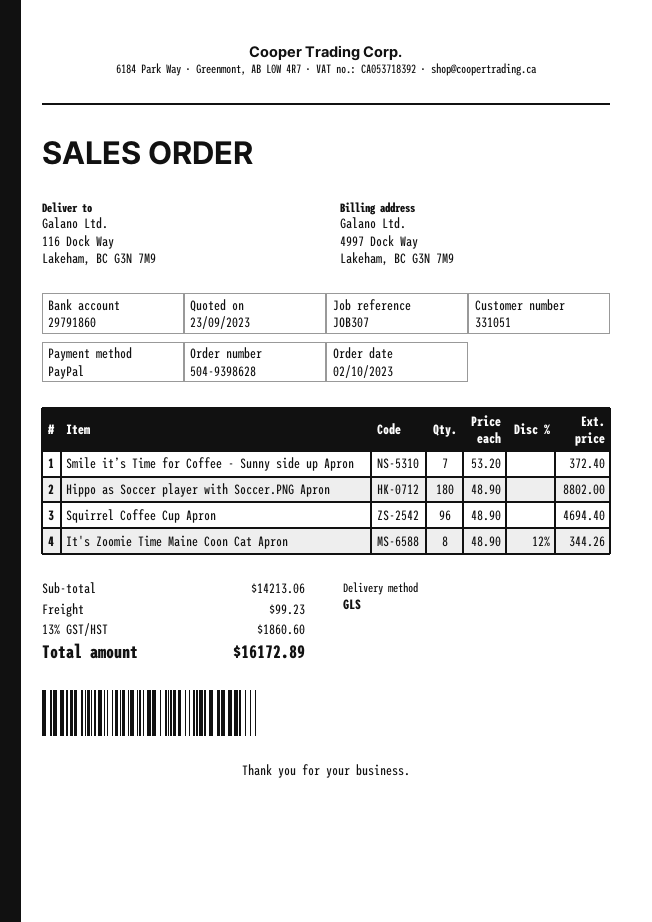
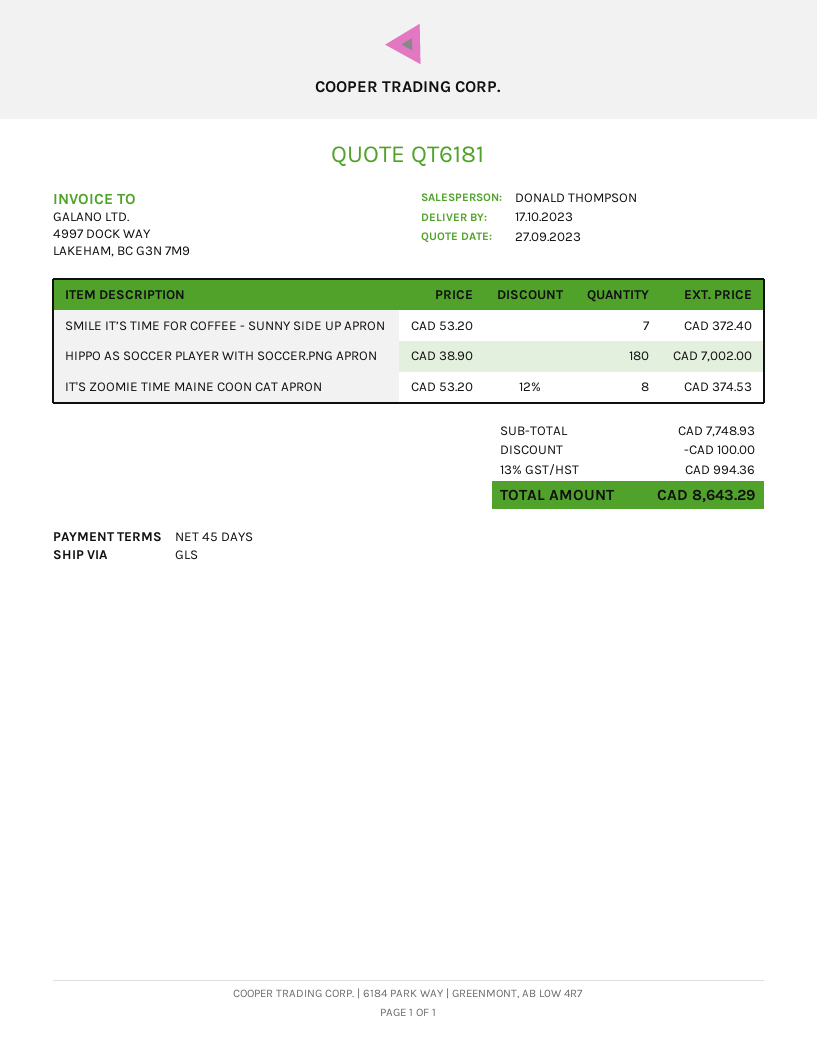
quote date: 2023-09-23 -> 2023-09-27
Hippo as Soccer player with Soccer.PNG Apron: 180 x 48.90 = 8802.00 -> 180 x 38.90 = 7002.00
Squirrel Coffee Cup Apron: 96 x 48.90 = 4694.40 -> none
It's Zoomie Time Maine Coon Cat Apron: 8 x 48.90 - 12% = 344.26 -> 8 x 53.20 - 12% = 374.53
subtotal: 14213.06 -> 7748.93
discount: none -> 100.00
shipping: 99.23 -> none
tax: 13% = 1860.60 -> 13% = 994.36
total: 16172.89 -> 8643.29

